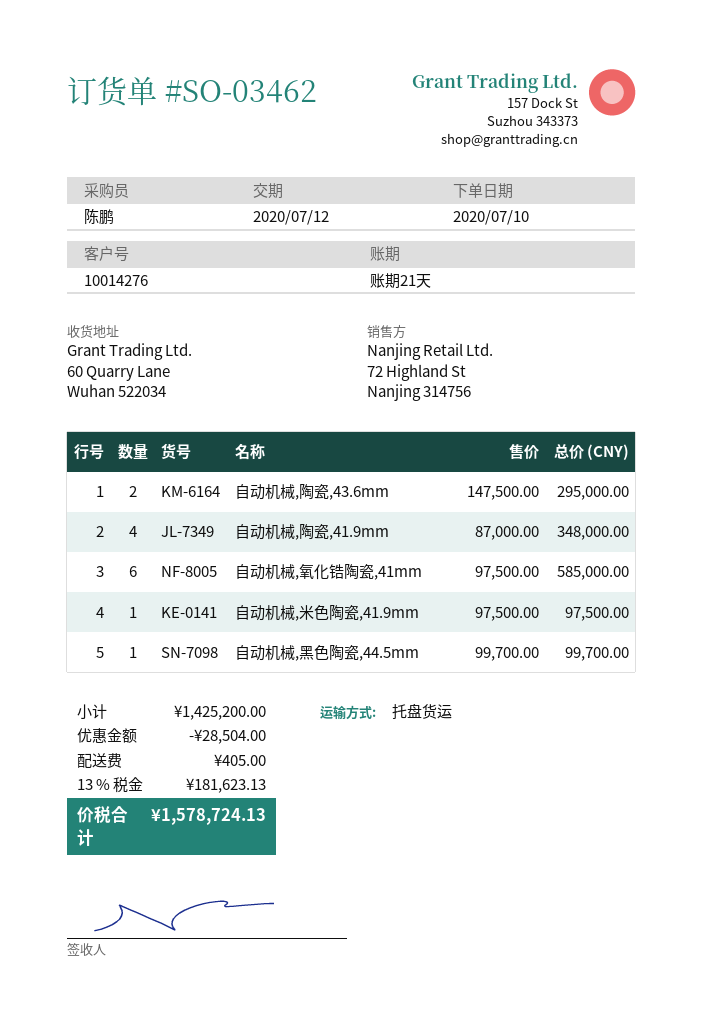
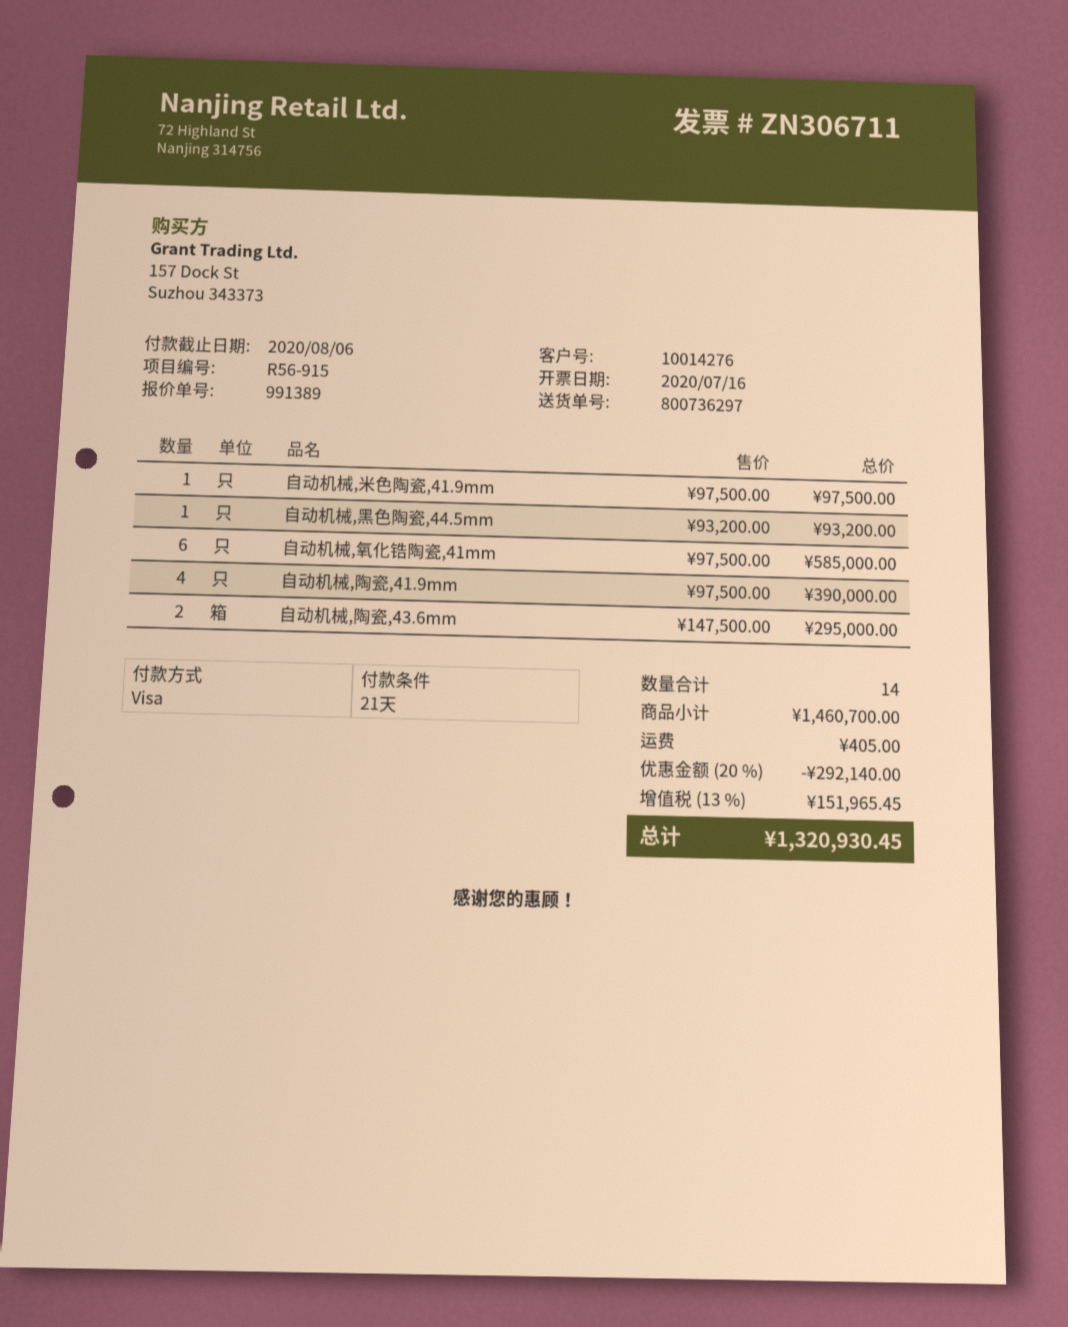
自动机械,陶瓷,41.9mm: 4 x 87000.00 = 348000.00 -> 4 x 97500.00 = 390000.00
自动机械,黑色陶瓷,44.5mm: 1 x 99700.00 = 99700.00 -> 1 x 93200.00 = 93200.00
subtotal: 1425200.00 -> 1460700.00
discount: 28504.00 -> 292140.00
tax: 13% = 181623.13 -> 13% = 151965.45
total: 1578724.13 -> 1320930.45

